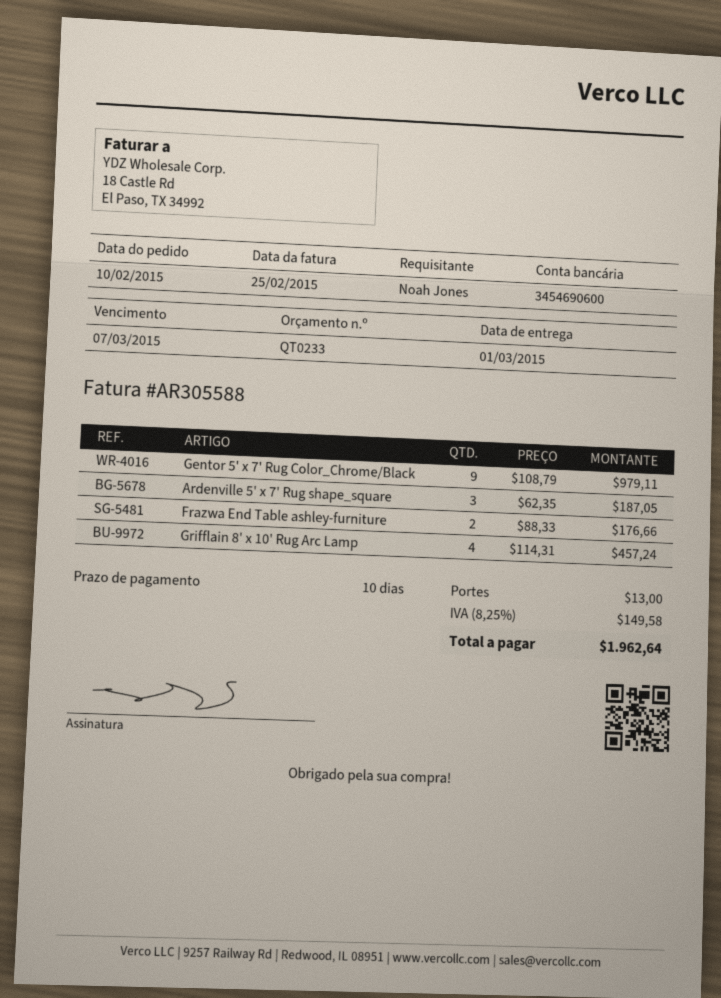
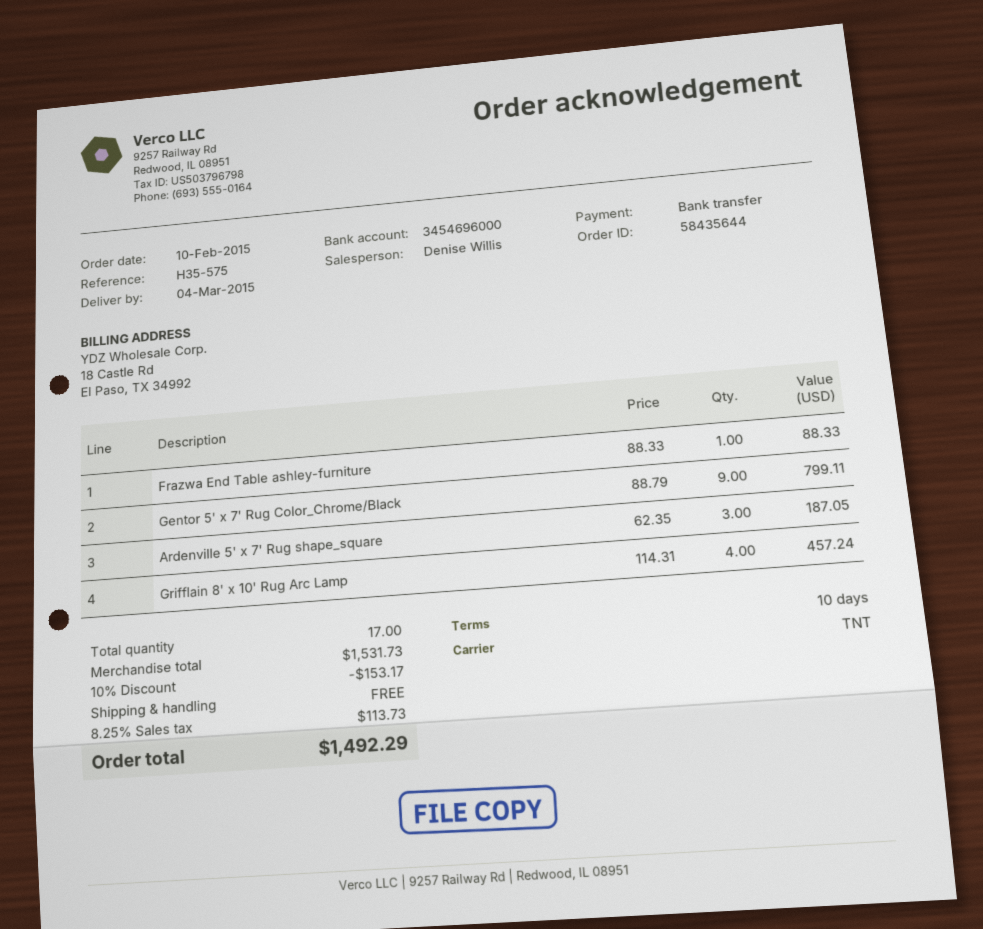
delivery date: 2015-03-01 -> 2015-03-04
bank account: 3454690600 -> 3454696000
Gentor 5' x 7' Rug Color_Chrome/Black: 9 x 108.79 = 979.11 -> 9 x 88.79 = 799.11
Frazwa End Table ashley-furniture: 2 x 88.33 = 176.66 -> 1 x 88.33 = 88.33
discount: none -> 10% = 153.17
shipping: 13.00 -> 0.00
tax: 8.25% = 149.58 -> 8.25% = 113.73
total: 1962.64 -> 1492.29

